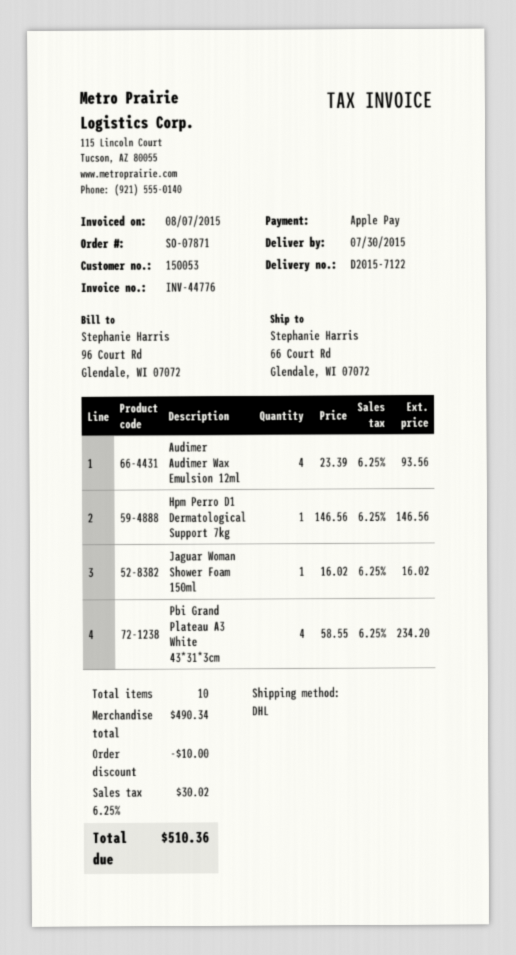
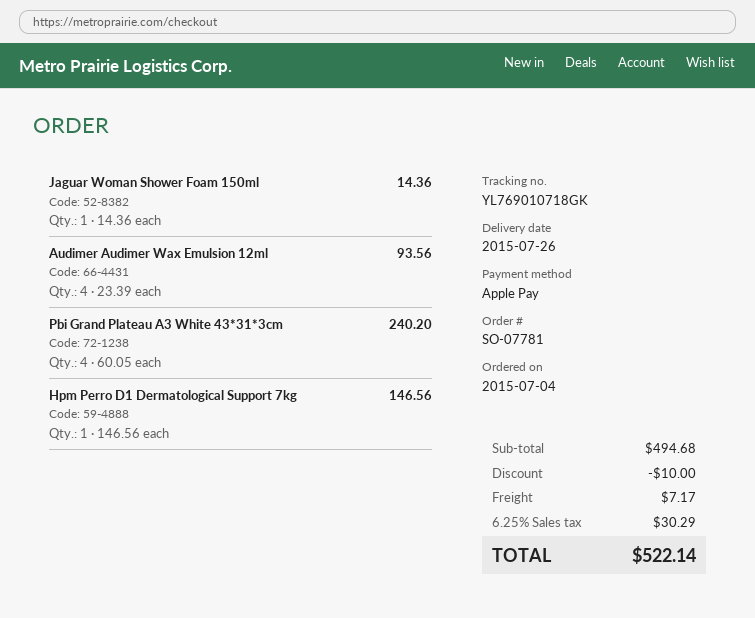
order number: SO-07871 -> SO-07781
delivery date: 2015-07-30 -> 2015-07-26
Jaguar Woman Shower Foam 150ml: 1 x 16.02 = 16.02 -> 1 x 14.36 = 14.36
Pbi Grand Plateau A3 White 43*31*3cm: 4 x 58.55 = 234.20 -> 4 x 60.05 = 240.20
subtotal: 490.34 -> 494.68
shipping: none -> 7.17
tax: 6.25% = 30.02 -> 6.25% = 30.29
total: 510.36 -> 522.14

